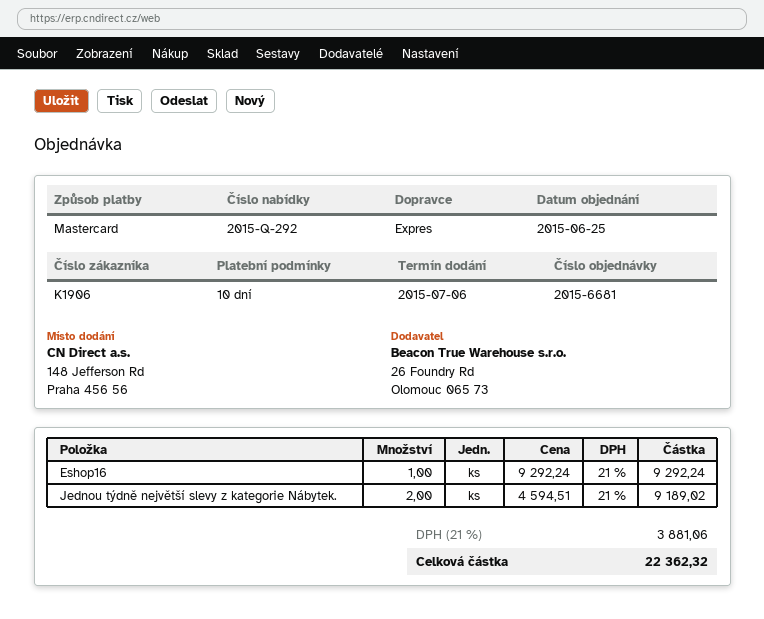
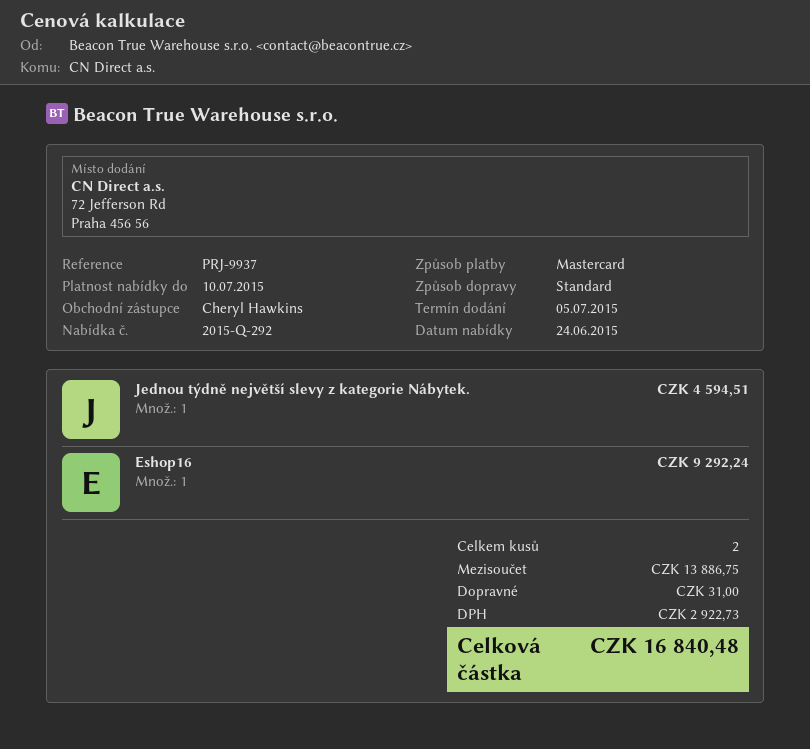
delivery date: 2015-07-06 -> 2015-07-05
shipping method: express -> standard
ship to: 148 Jefferson Rd, Praha 456 56 -> 72 Jefferson Rd, Praha 456 56
Jednou týdně největší slevy z kategorie Nábytek.: 2 for 9189.02 -> 1 for 4594.51
shipping: none -> 31.00
tax: 3881.06 -> 2922.73
total: 22362.32 -> 16840.48

